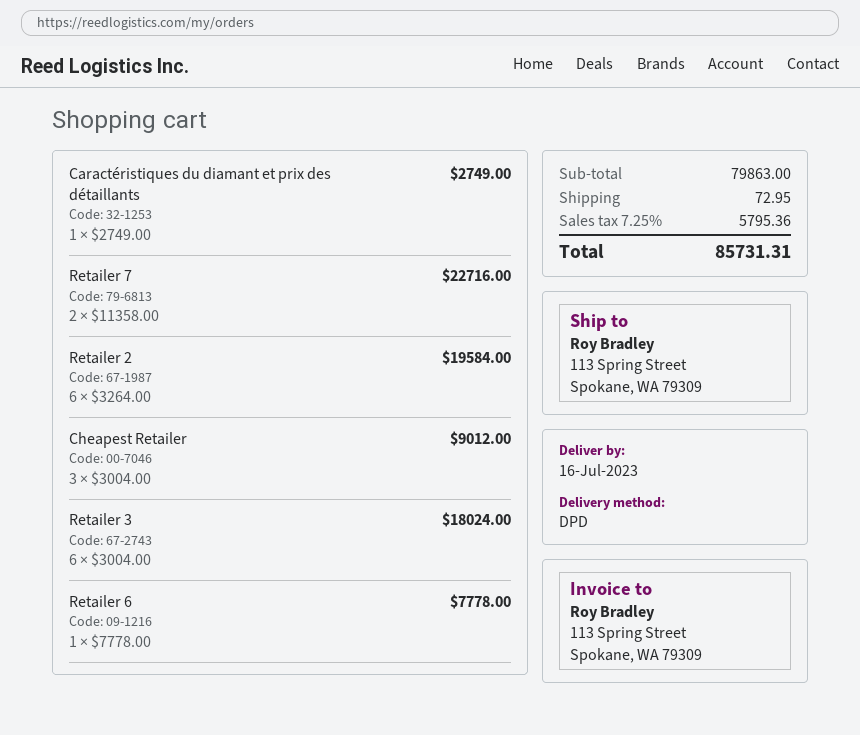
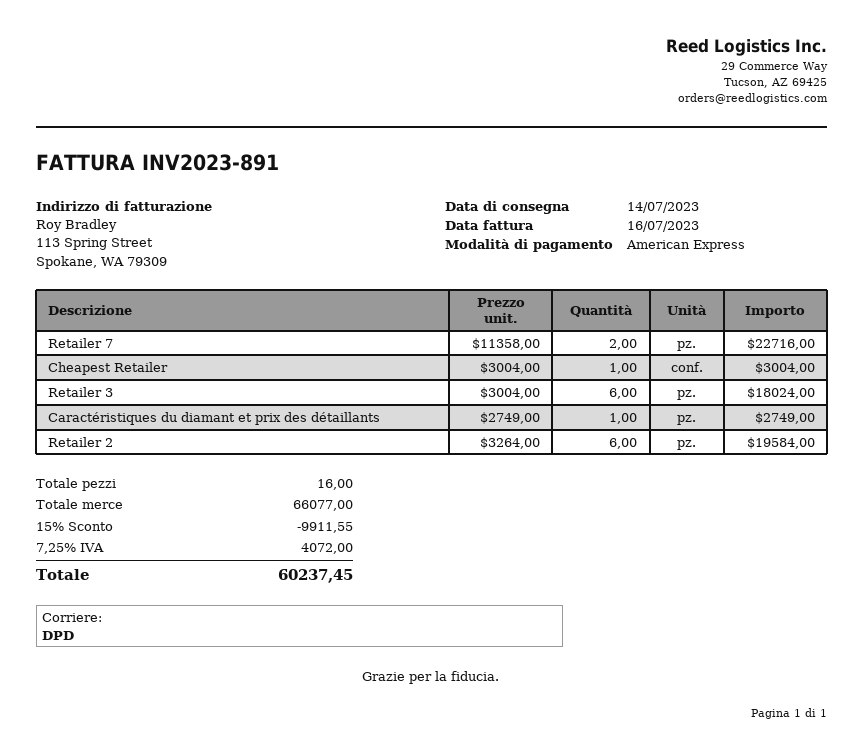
delivery date: 2023-07-16 -> 2023-07-14
Cheapest Retailer: 3 x 3004.00 = 9012.00 -> 1 x 3004.00 = 3004.00
Retailer 6: 1 x 7778.00 = 7778.00 -> none
subtotal: 79863.00 -> 66077.00
discount: none -> 15% = 9911.55
shipping: 72.95 -> none
tax: 7.25% = 5795.36 -> 7.25% = 4072.00
total: 85731.31 -> 60237.45

